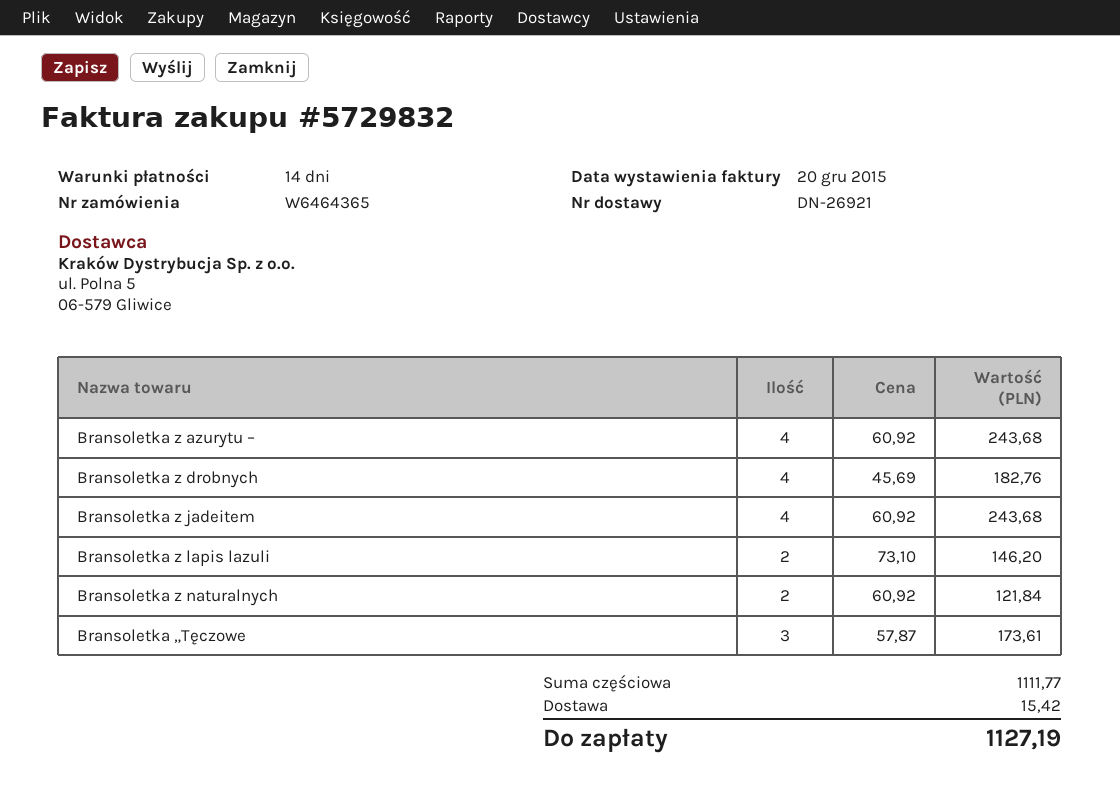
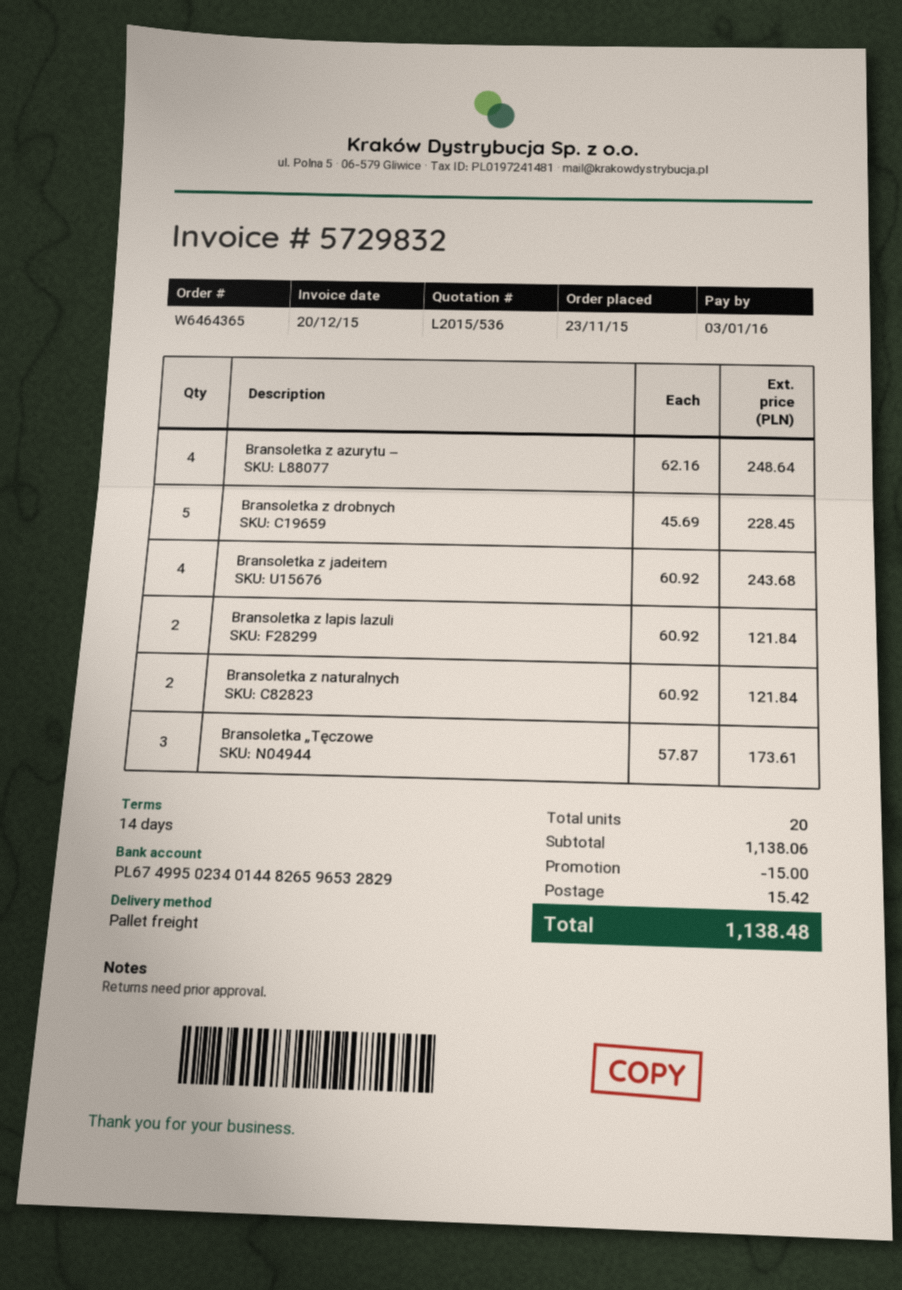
Bransoletka z azurytu –: 4 x 60.92 = 243.68 -> 4 x 62.16 = 248.64
Bransoletka z drobnych: 4 x 45.69 = 182.76 -> 5 x 45.69 = 228.45
Bransoletka z lapis lazuli: 2 x 73.10 = 146.20 -> 2 x 60.92 = 121.84
subtotal: 1111.77 -> 1138.06
discount: none -> 15.00
total: 1127.19 -> 1138.48

